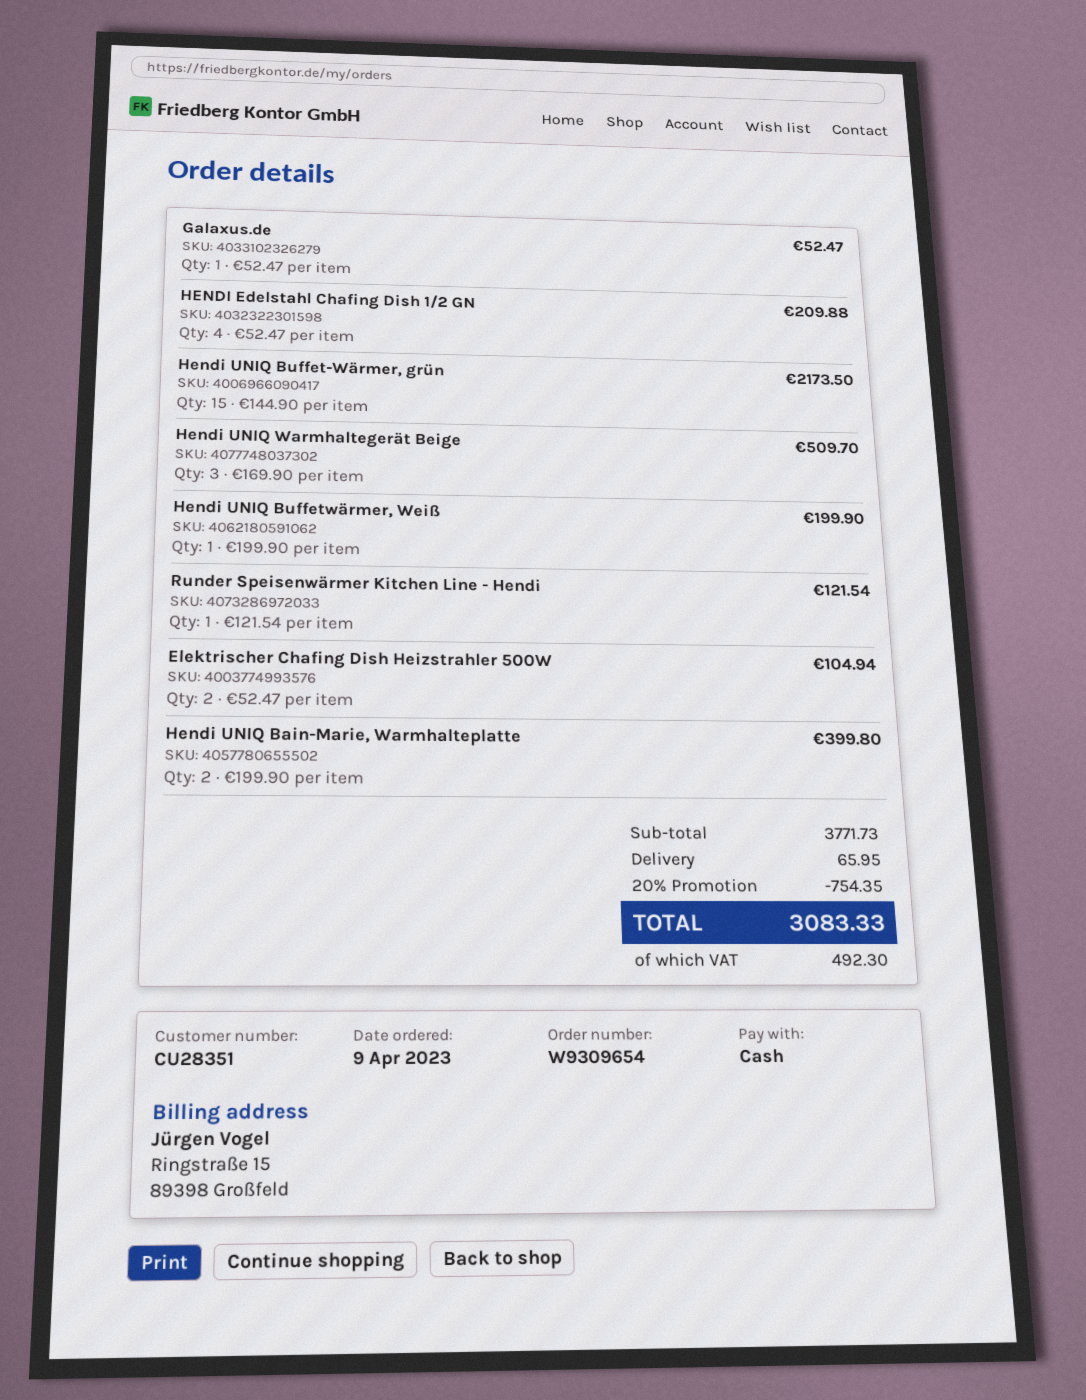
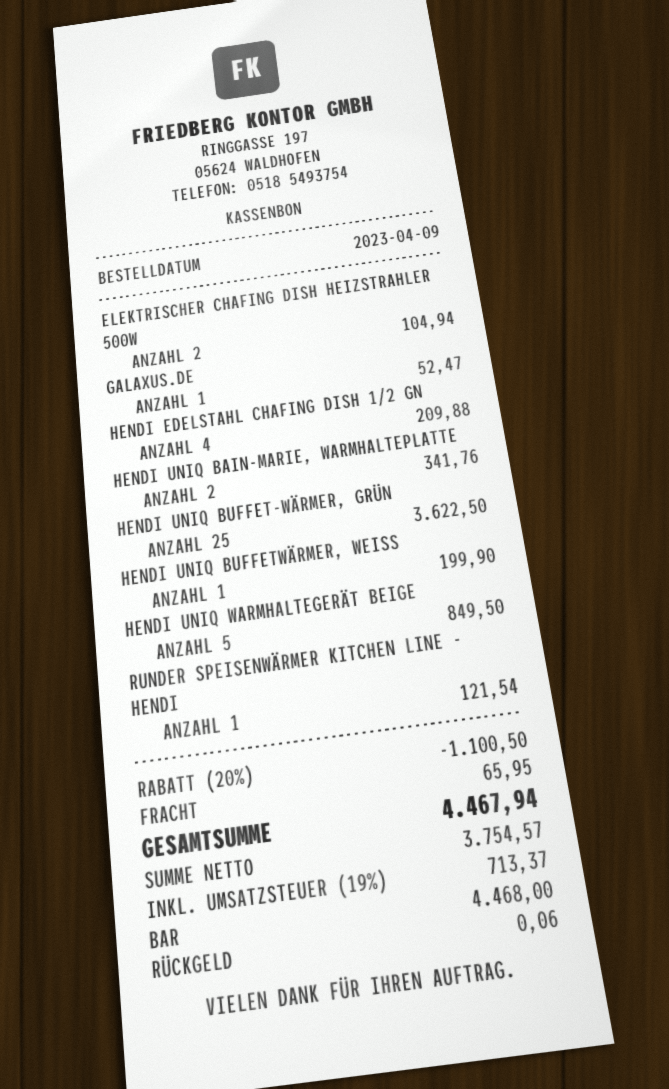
Hendi UNIQ Buffet-Wärmer, grün: 15 for 2173.50 -> 25 for 3622.50
Hendi UNIQ Warmhaltegerät Beige: 3 for 509.70 -> 5 for 849.50
Hendi UNIQ Bain-Marie, Warmhalteplatte: 2 for 399.80 -> 2 for 341.76
discount: 20% = 754.35 -> 20% = 1100.50
tax: 492.30 -> 713.37
total: 3083.33 -> 4467.94

